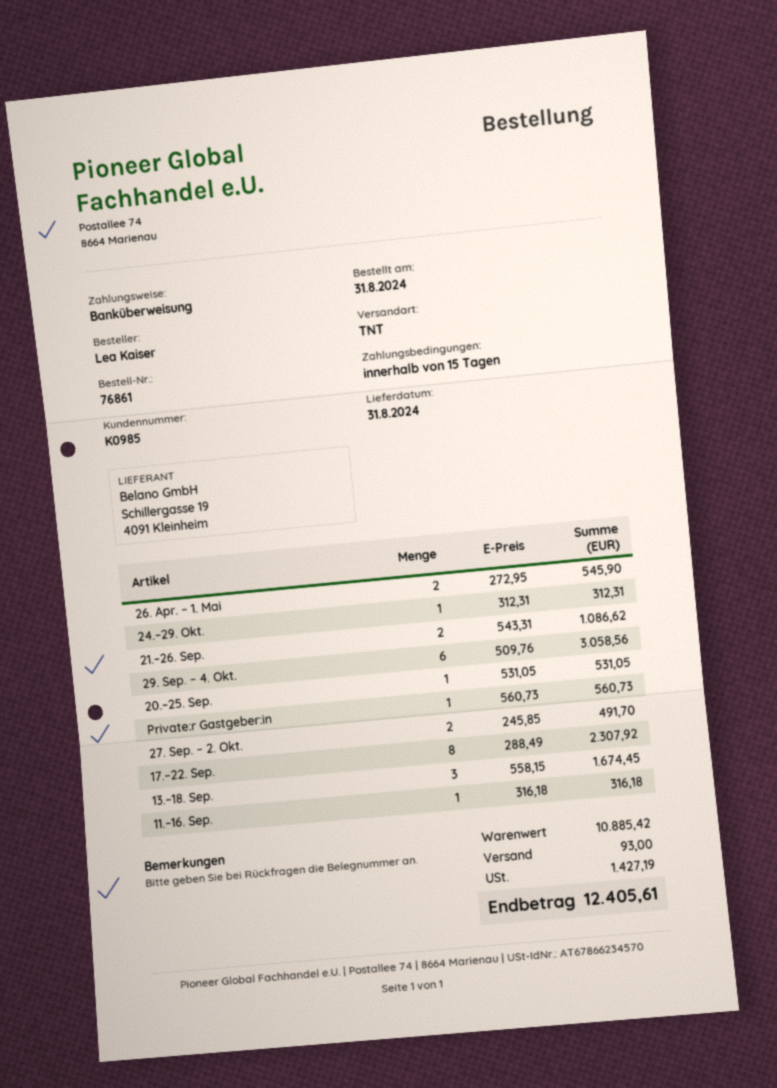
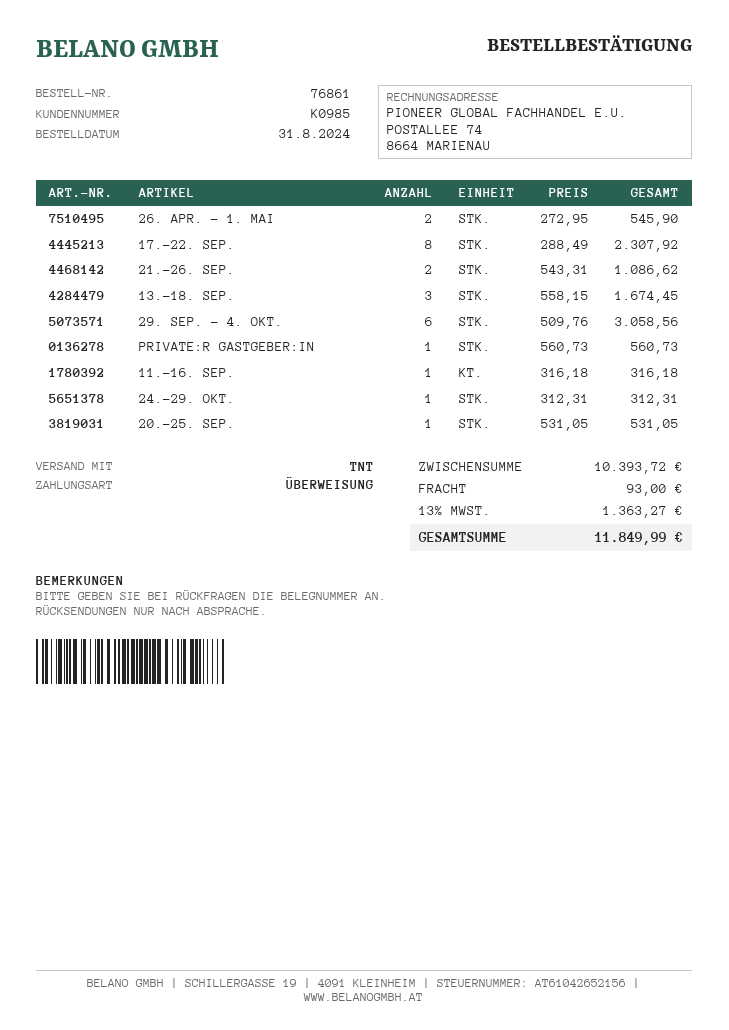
27. Sep. – 2. Okt.: 2 x 245.85 = 491.70 -> none
subtotal: 10885.42 -> 10393.72
tax: 1427.19 -> 1363.27
total: 12405.61 -> 11849.99

